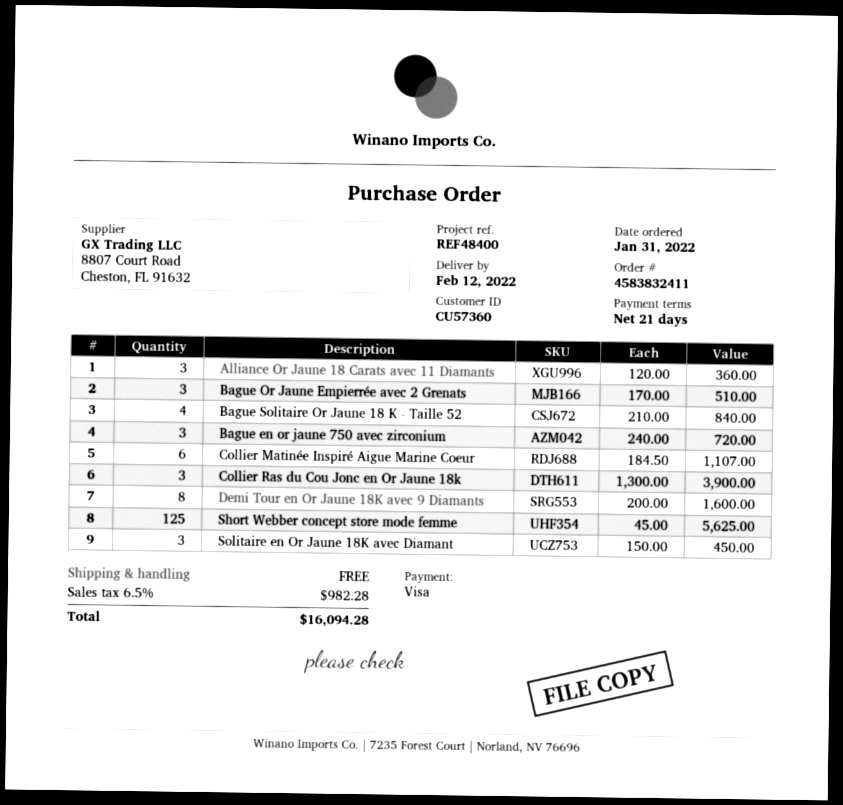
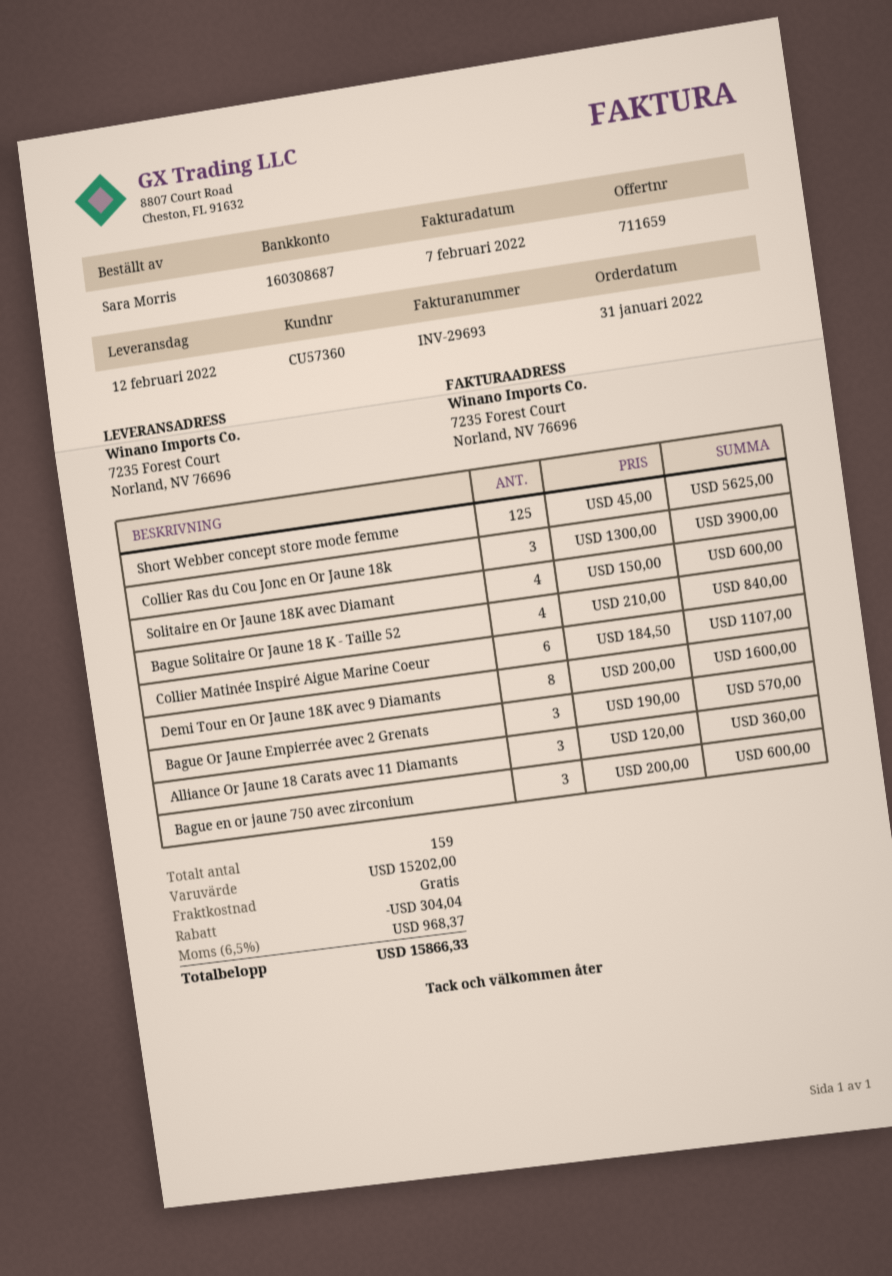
Bague Or Jaune Empierrée avec 2 Grenats: 3 x 170.00 = 510.00 -> 3 x 190.00 = 570.00
Bague en or jaune 750 avec zirconium: 3 x 240.00 = 720.00 -> 3 x 200.00 = 600.00
Solitaire en Or Jaune 18K avec Diamant: 3 x 150.00 = 450.00 -> 4 x 150.00 = 600.00
discount: none -> 304.04
tax: 6.5% = 982.28 -> 6.5% = 968.37
total: 16094.28 -> 15866.33

